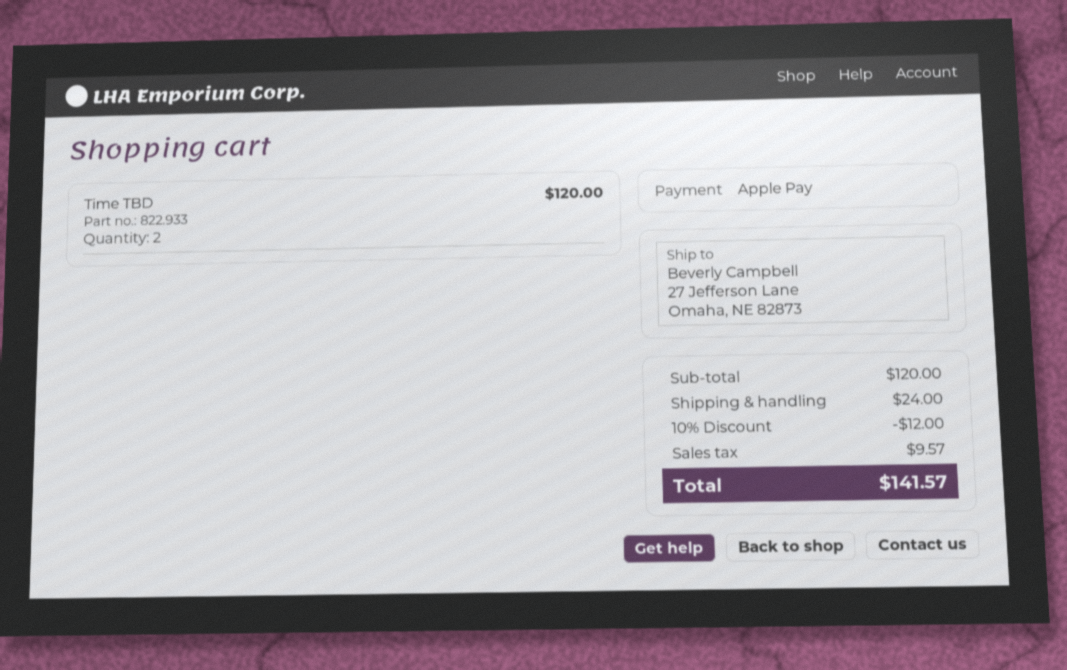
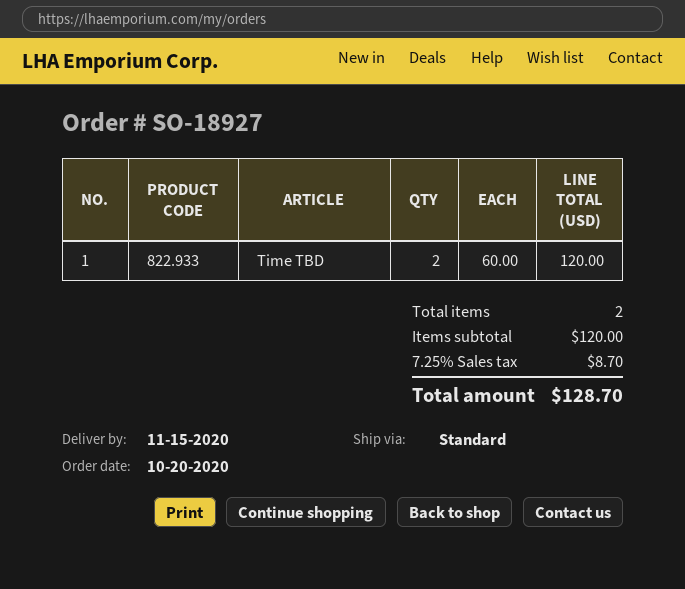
discount: 10% = 12.00 -> none
shipping: 24.00 -> none
tax: 9.57 -> 8.70
total: 141.57 -> 128.70

